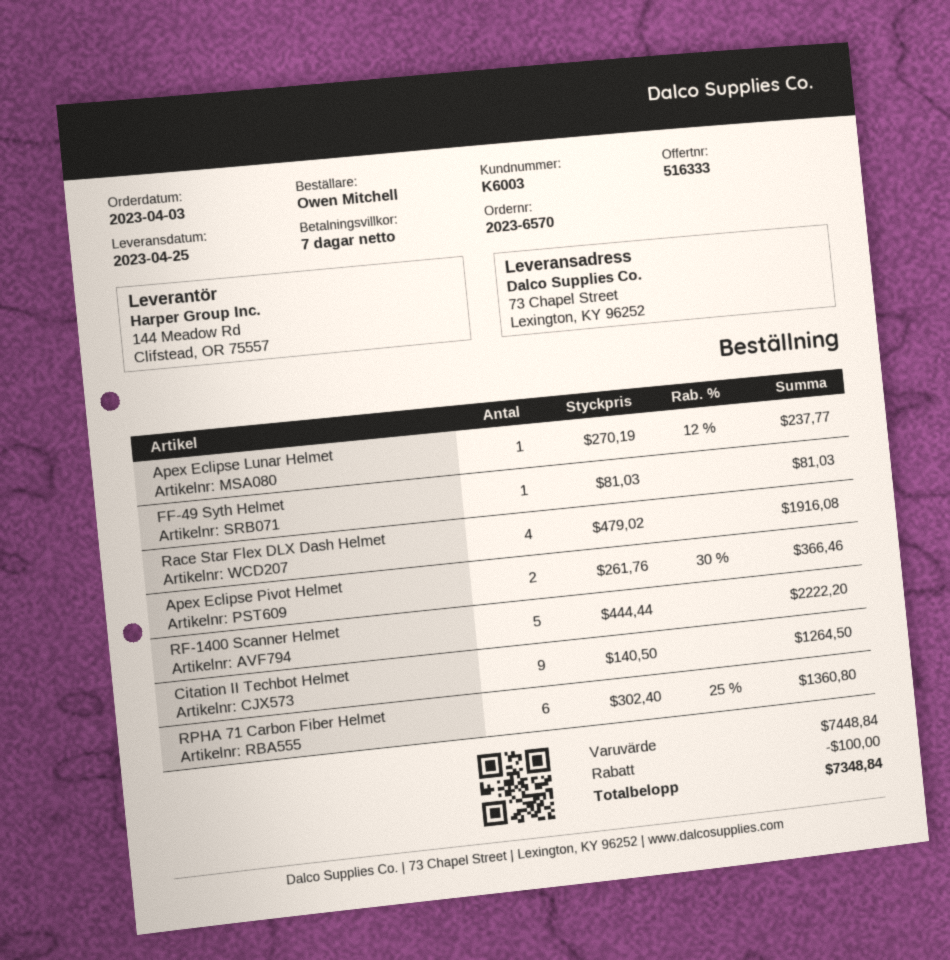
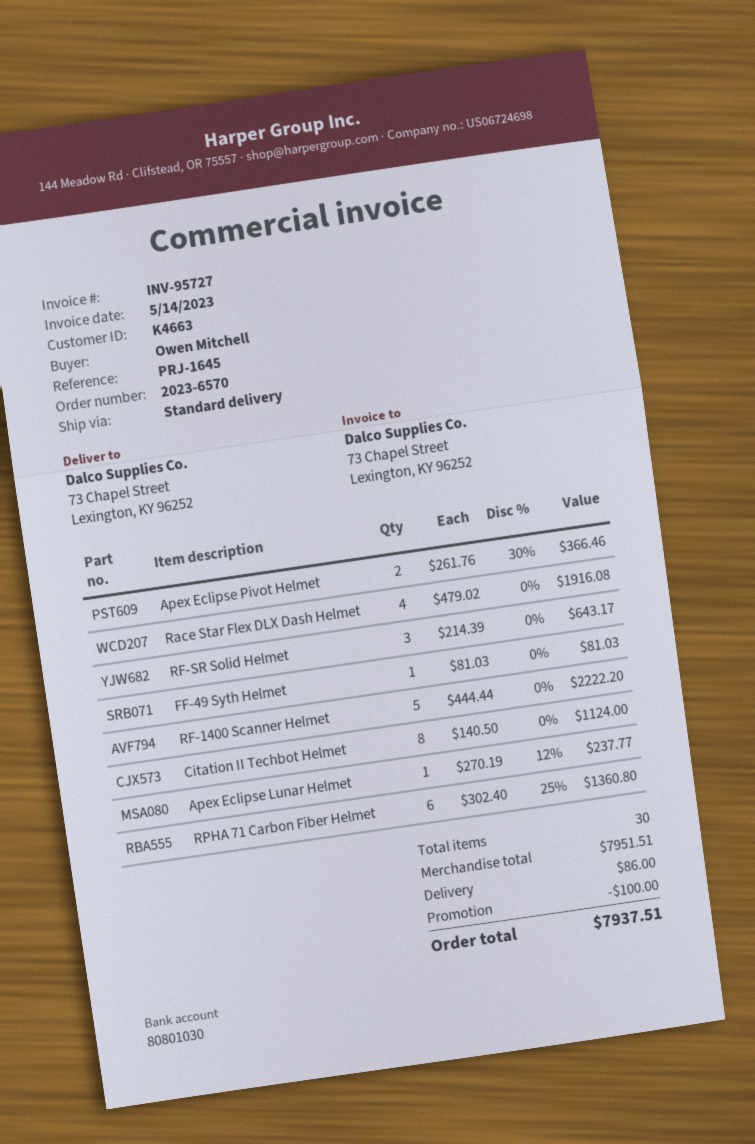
customer number: K6003 -> K4663
Citation II Techbot Helmet: 9 x 140.50 = 1264.50 -> 8 x 140.50 = 1124.00
RF-SR Solid Helmet: none -> 3 x 214.39 = 643.17
subtotal: 7448.84 -> 7951.51
shipping: none -> 86.00
total: 7348.84 -> 7937.51

